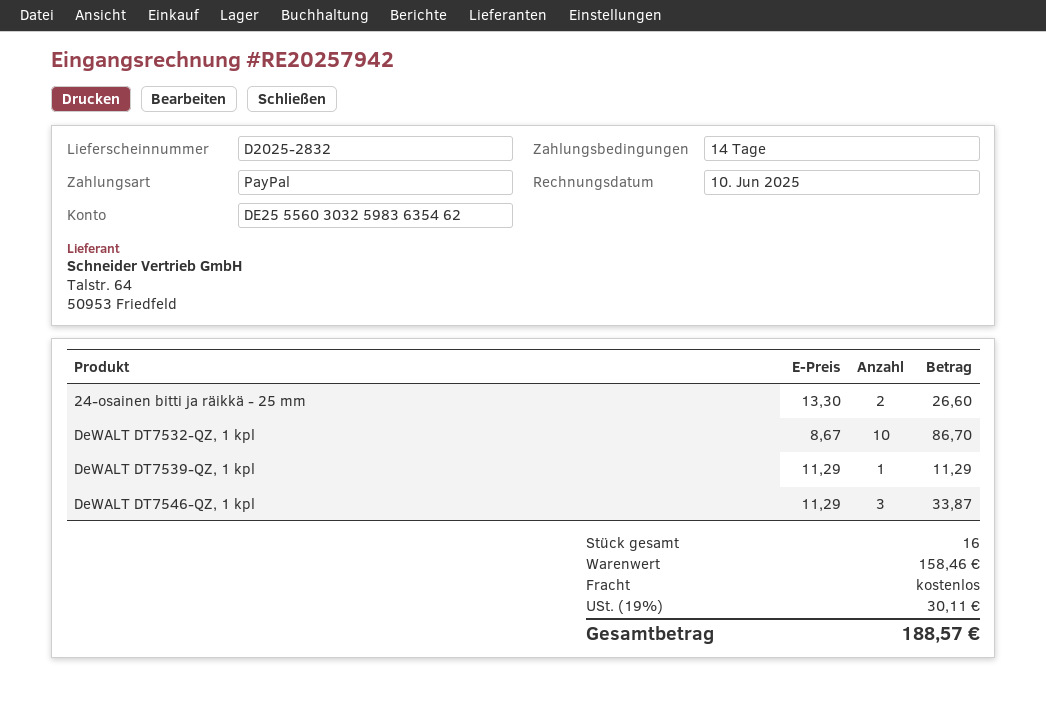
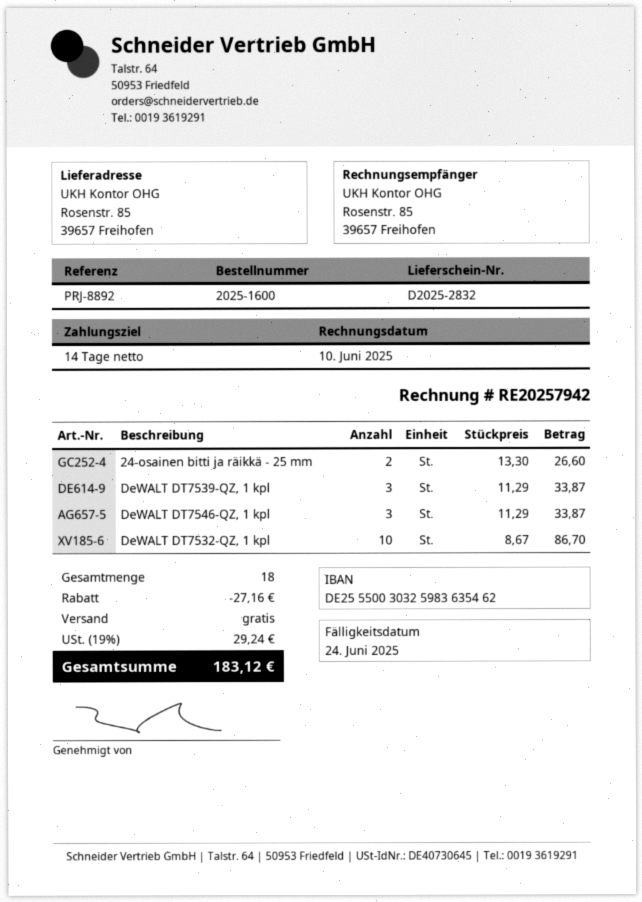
bank account: DE25556030325983635462 -> DE25550030325983635462
DeWALT DT7539-QZ, 1 kpl: 1 x 11.29 = 11.29 -> 3 x 11.29 = 33.87
total quantity: 16 -> 18
discount: none -> 27.16
tax: 19% = 30.11 -> 19% = 29.24
total: 188.57 -> 183.12

